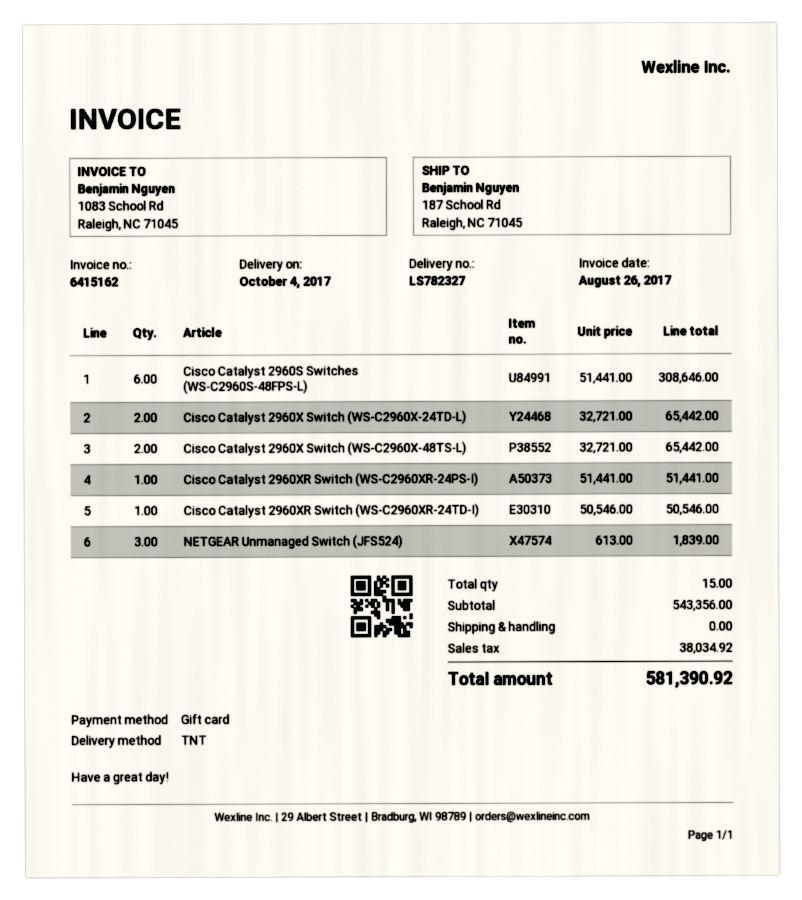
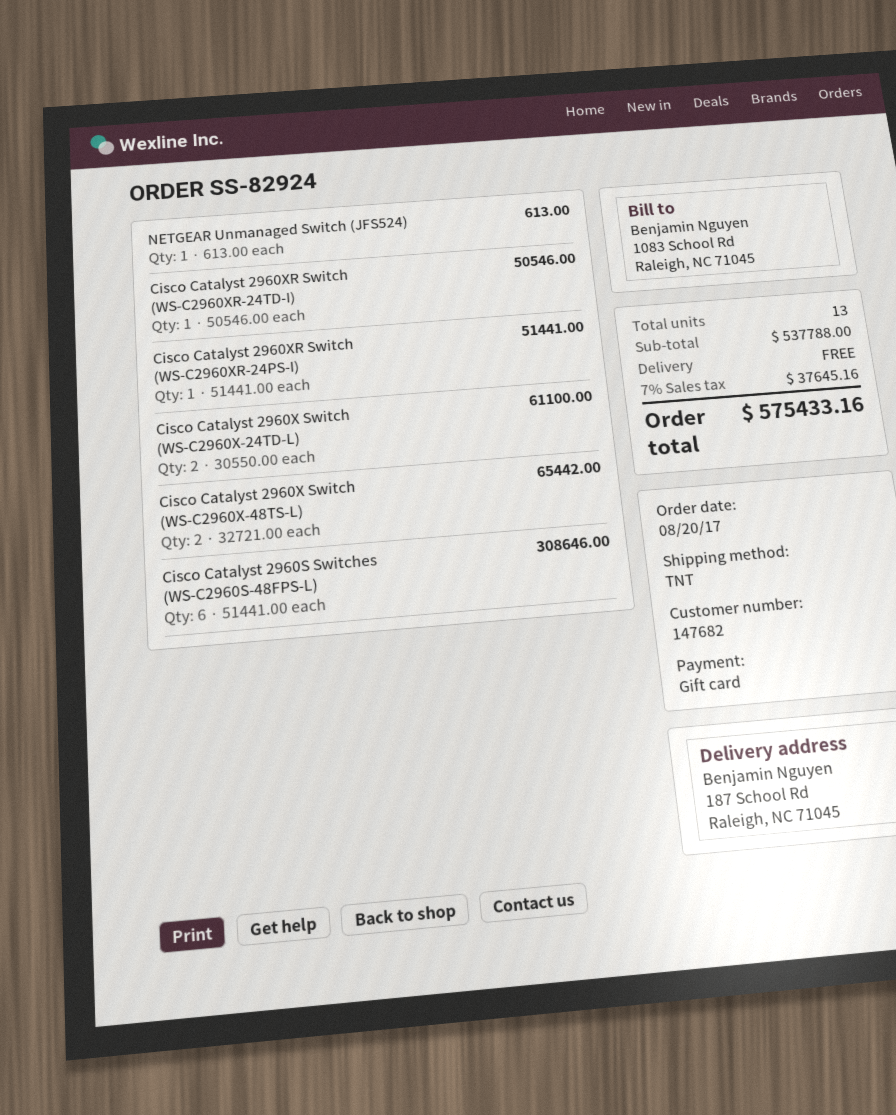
Cisco Catalyst 2960X Switch (WS-C2960X-24TD-L): 2 x 32721.00 = 65442.00 -> 2 x 30550.00 = 61100.00
NETGEAR Unmanaged Switch (JFS524): 3 x 613.00 = 1839.00 -> 1 x 613.00 = 613.00
total quantity: 15 -> 13
subtotal: 543356.00 -> 537788.00
tax: 38034.92 -> 37645.16
total: 581390.92 -> 575433.16

